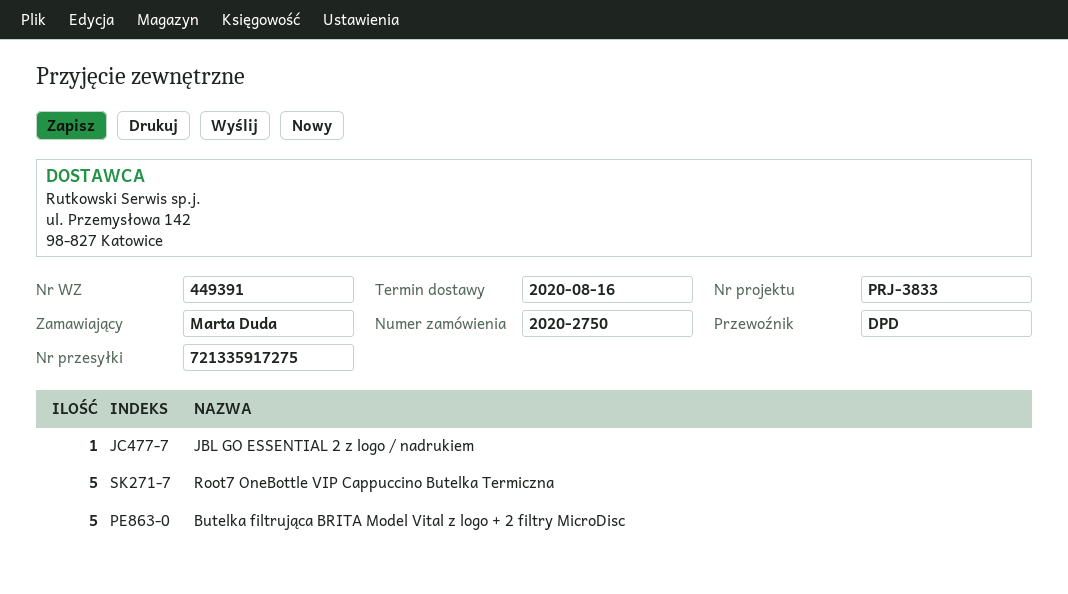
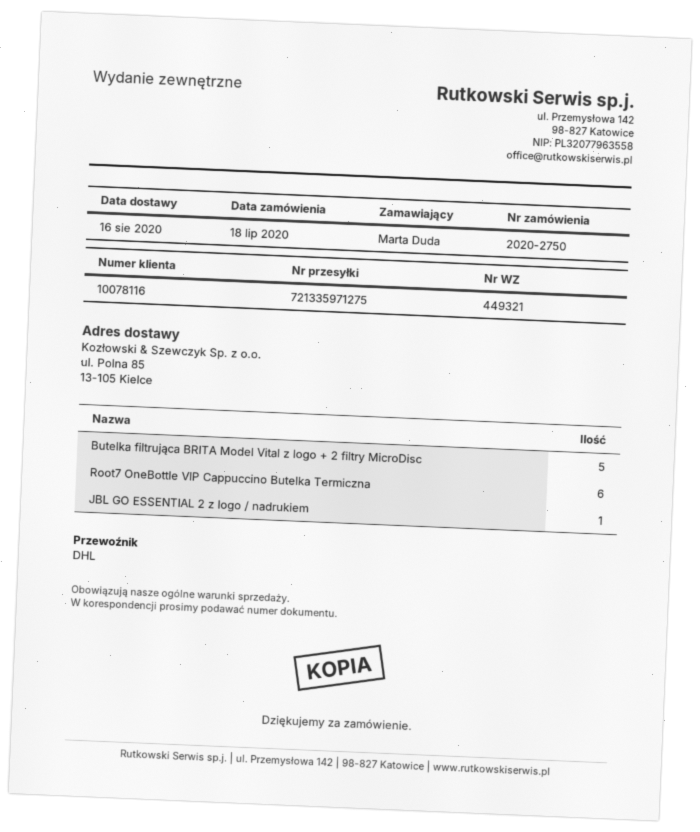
delivery note number: 449391 -> 449321
shipping method: DPD -> DHL
tracking number: 721335917275 -> 721335971275
Root7 OneBottle VIP Cappuccino Butelka Termiczna: 5 -> 6

